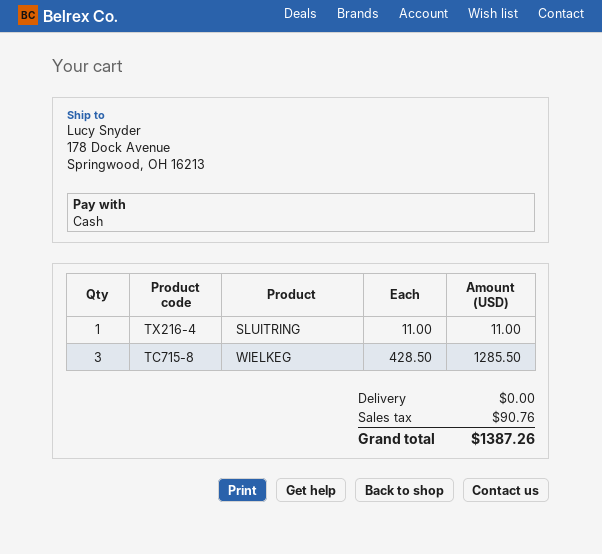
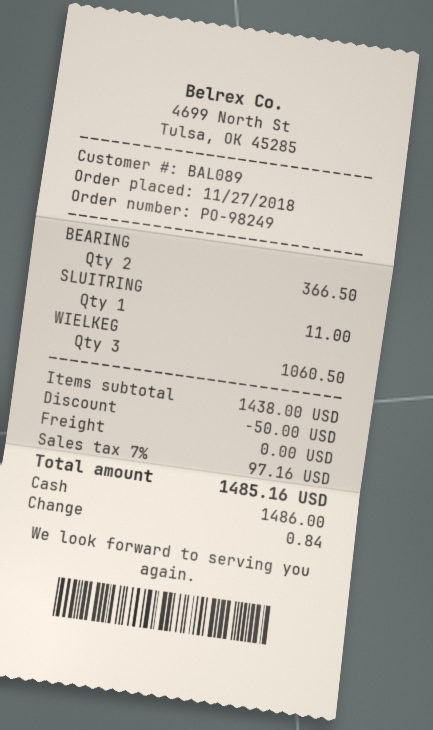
WIELKEG: 3 for 1285.50 -> 3 for 1060.50
BEARING: none -> 2 for 366.50
discount: none -> 50.00
tax: 90.76 -> 97.16
total: 1387.26 -> 1485.16

